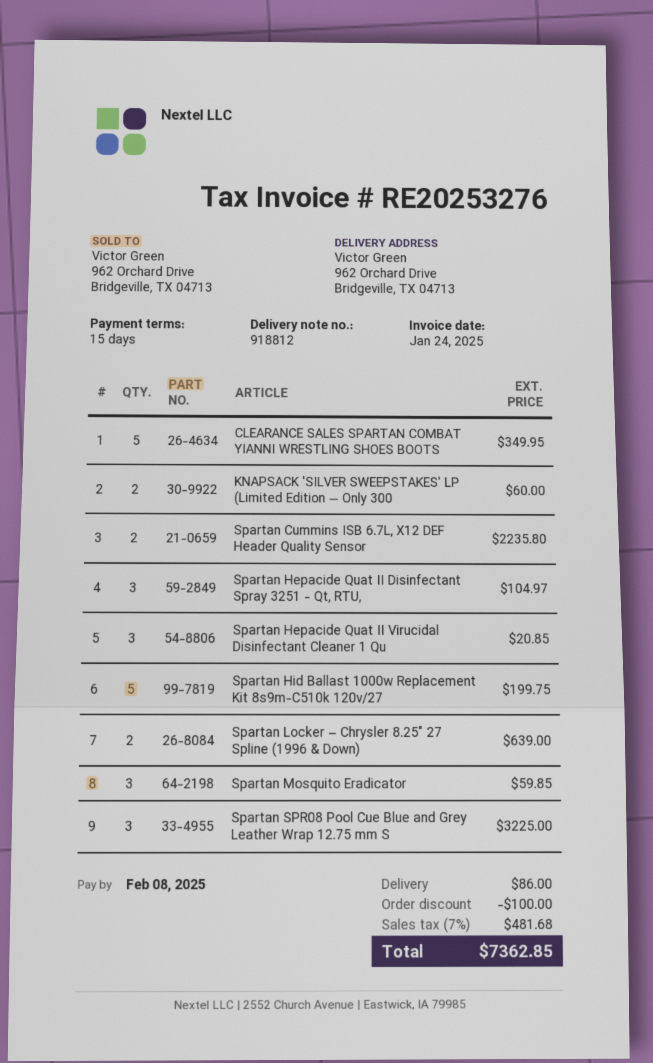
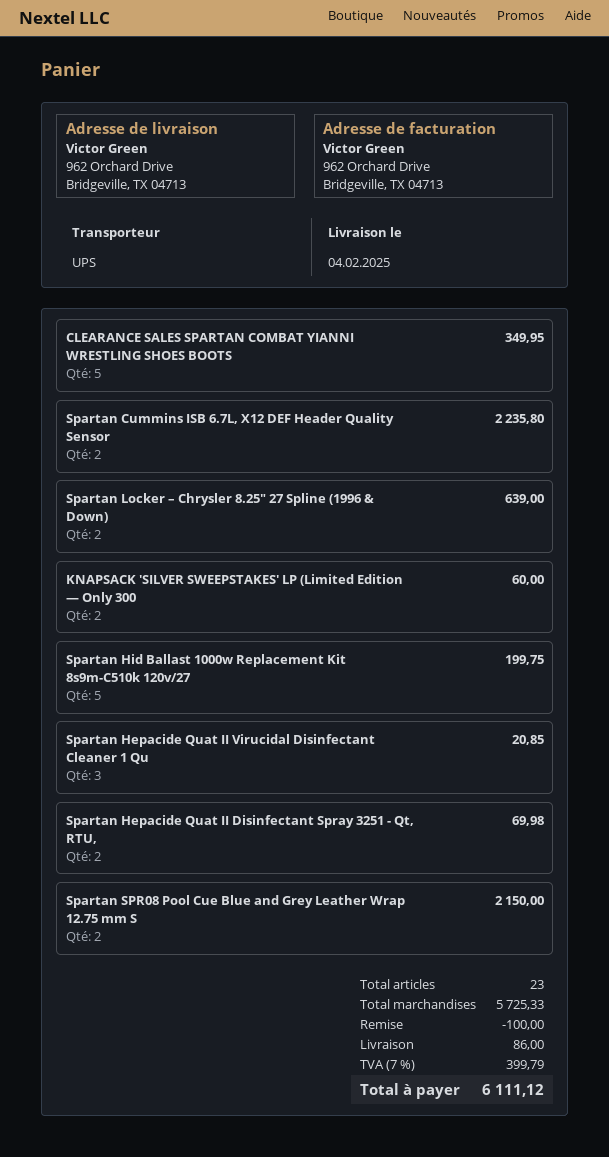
Spartan Hepacide Quat II Disinfectant Spray 3251 - Qt, RTU,: 3 for 104.97 -> 2 for 69.98
Spartan Mosquito Eradicator: 3 for 59.85 -> none
Spartan SPR08 Pool Cue Blue and Grey Leather Wrap 12.75 mm S: 3 for 3225.00 -> 2 for 2150.00
tax: 7% = 481.68 -> 7% = 399.79
total: 7362.85 -> 6111.12

